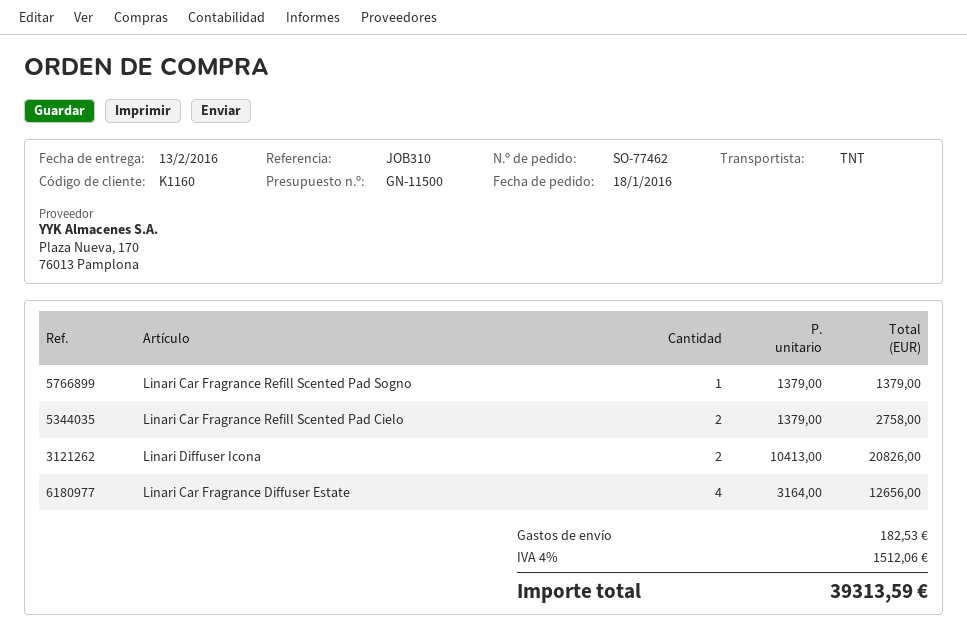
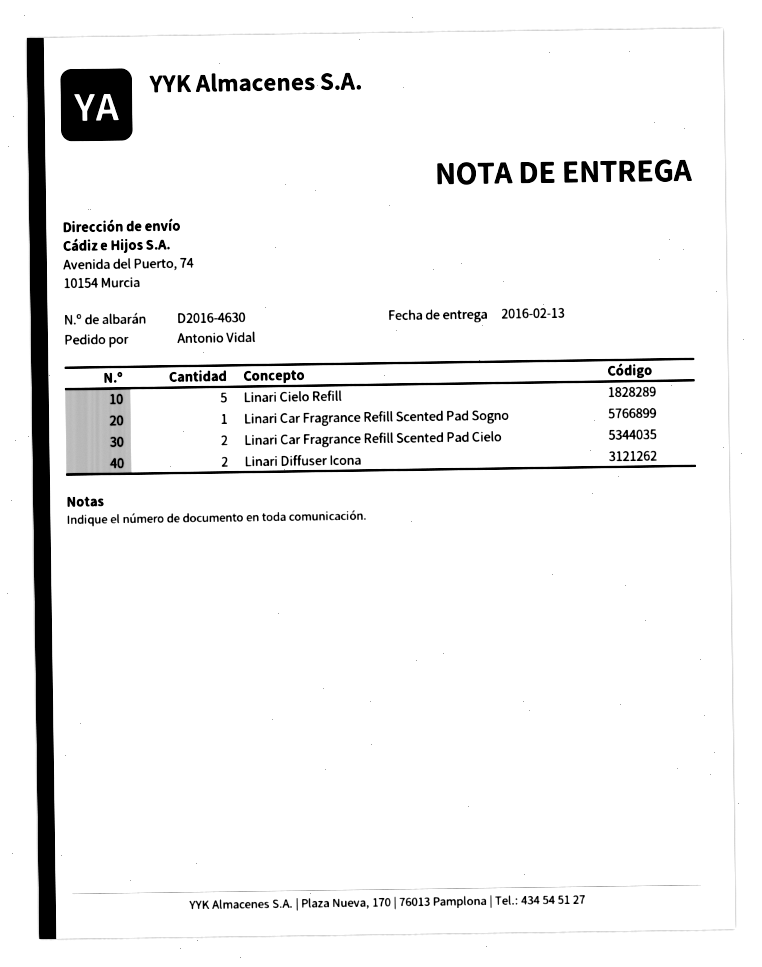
Linari Car Fragrance Diffuser Estate: 4 -> none
Linari Cielo Refill: none -> 5

